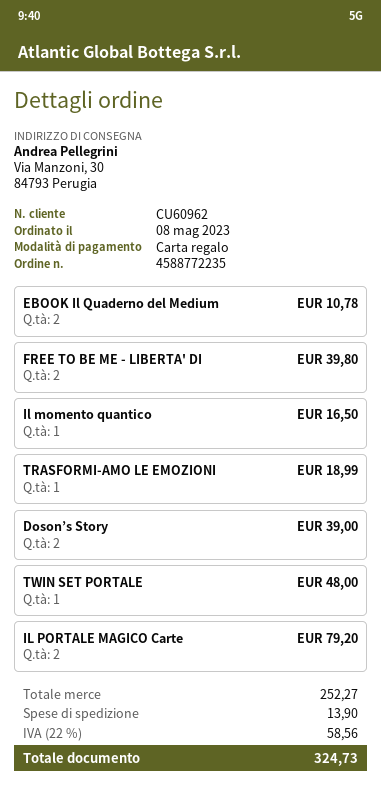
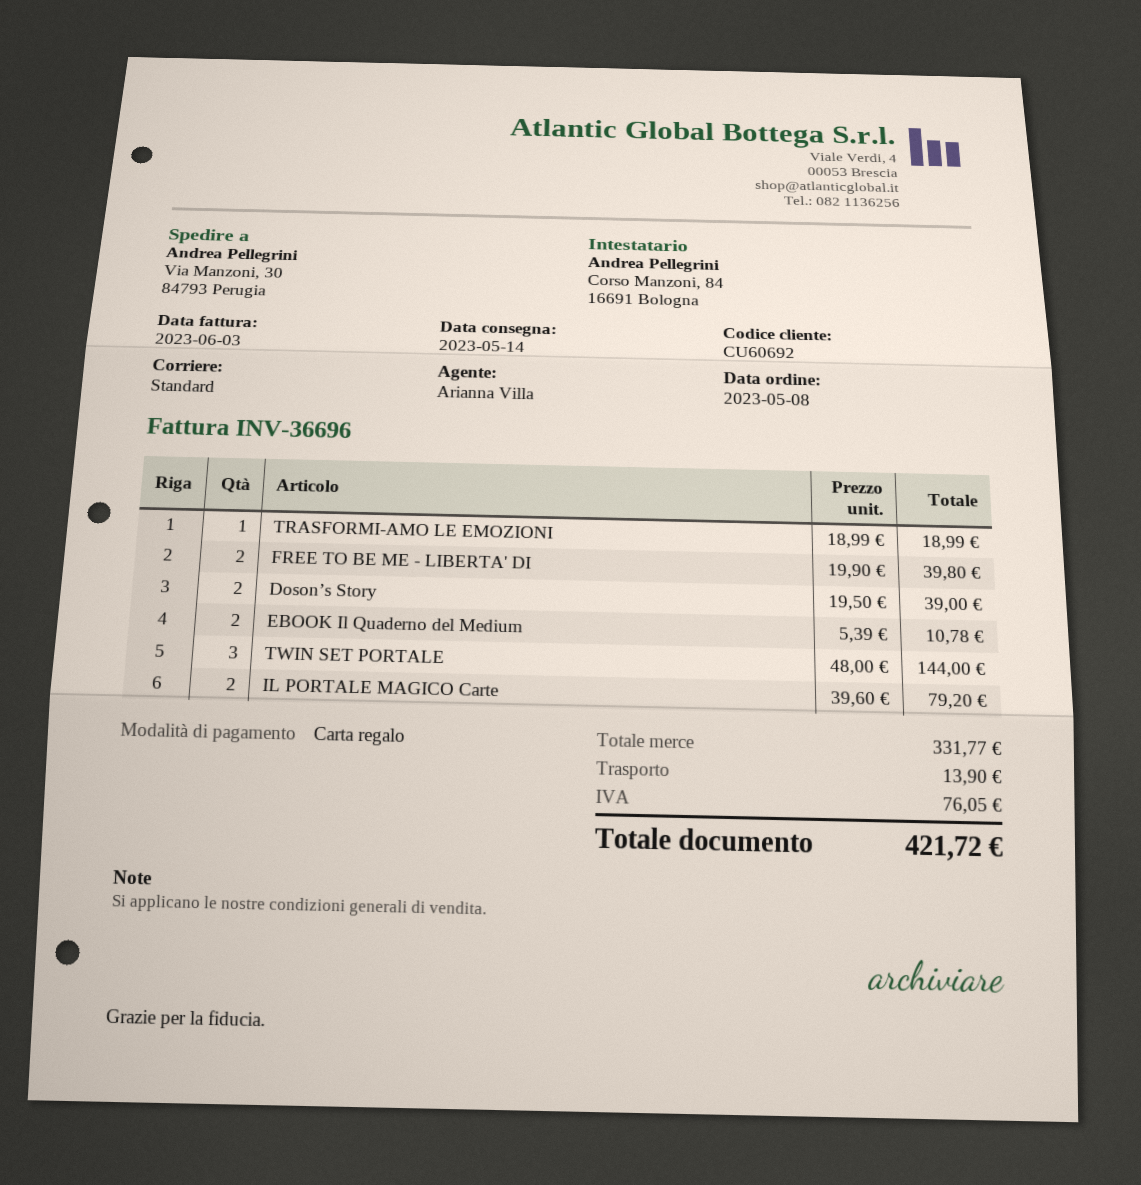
customer number: CU60962 -> CU60692
Il momento quantico: 1 for 16.50 -> none
TWIN SET PORTALE: 1 for 48.00 -> 3 for 144.00
subtotal: 252.27 -> 331.77
tax: 58.56 -> 76.05
total: 324.73 -> 421.72

